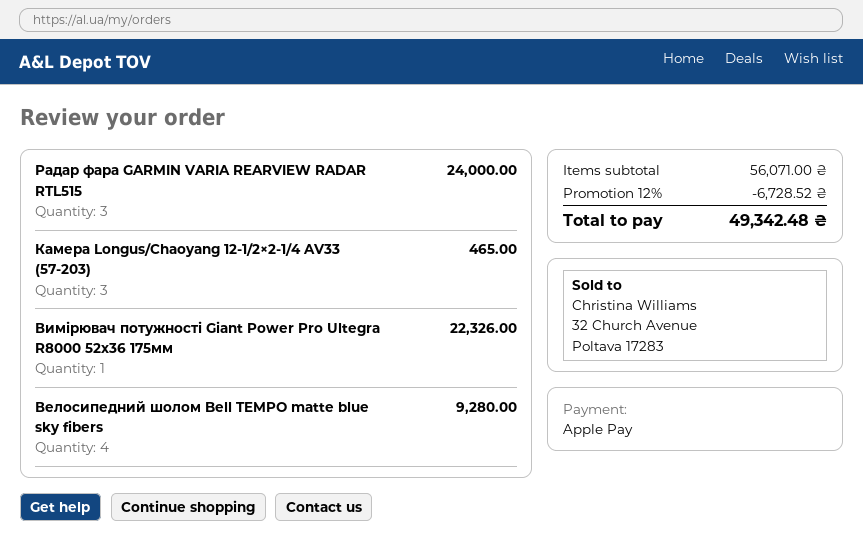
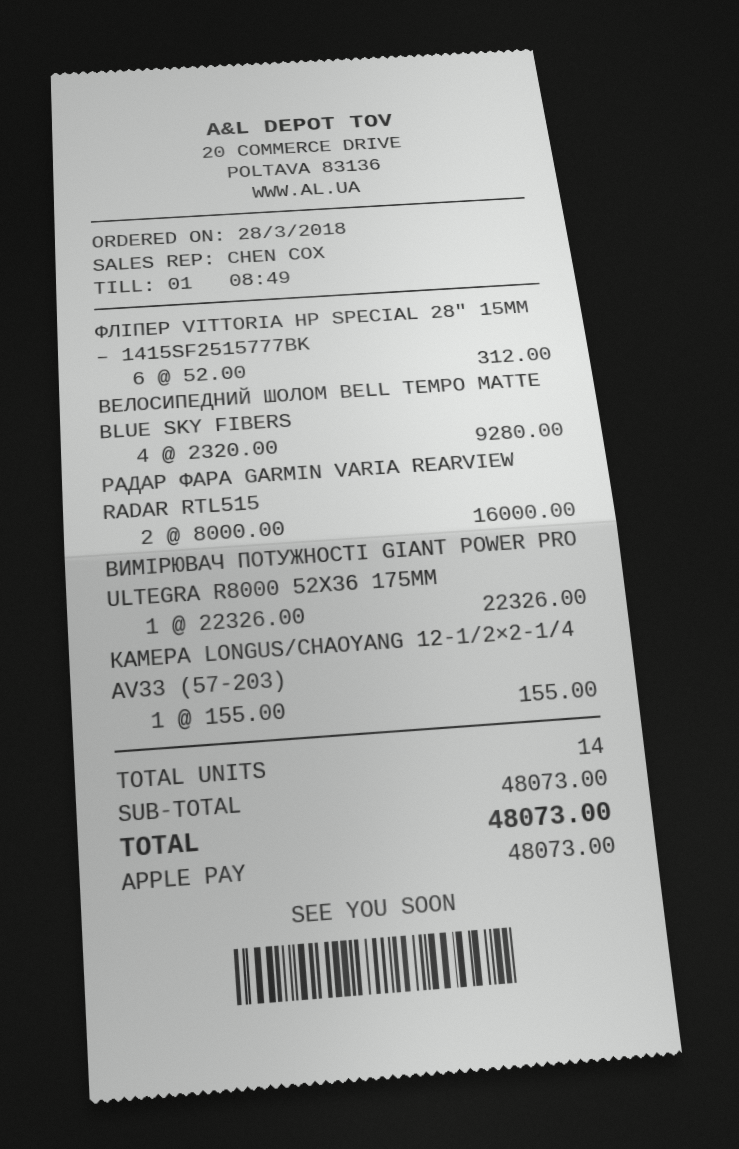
Радар фара GARMIN VARIA REARVIEW RADAR RTL515: 3 for 24000.00 -> 2 for 16000.00
Камера Longus/Chaoyang 12-1/2×2-1/4 AV33 (57-203): 3 for 465.00 -> 1 for 155.00
ФЛІПЕР VITTORIA HP SPECIAL 28″ 15MM – 1415SF2515777BK: none -> 6 for 312.00
subtotal: 56071.00 -> 48073.00
discount: 12% = 6728.52 -> none
total: 49342.48 -> 48073.00

